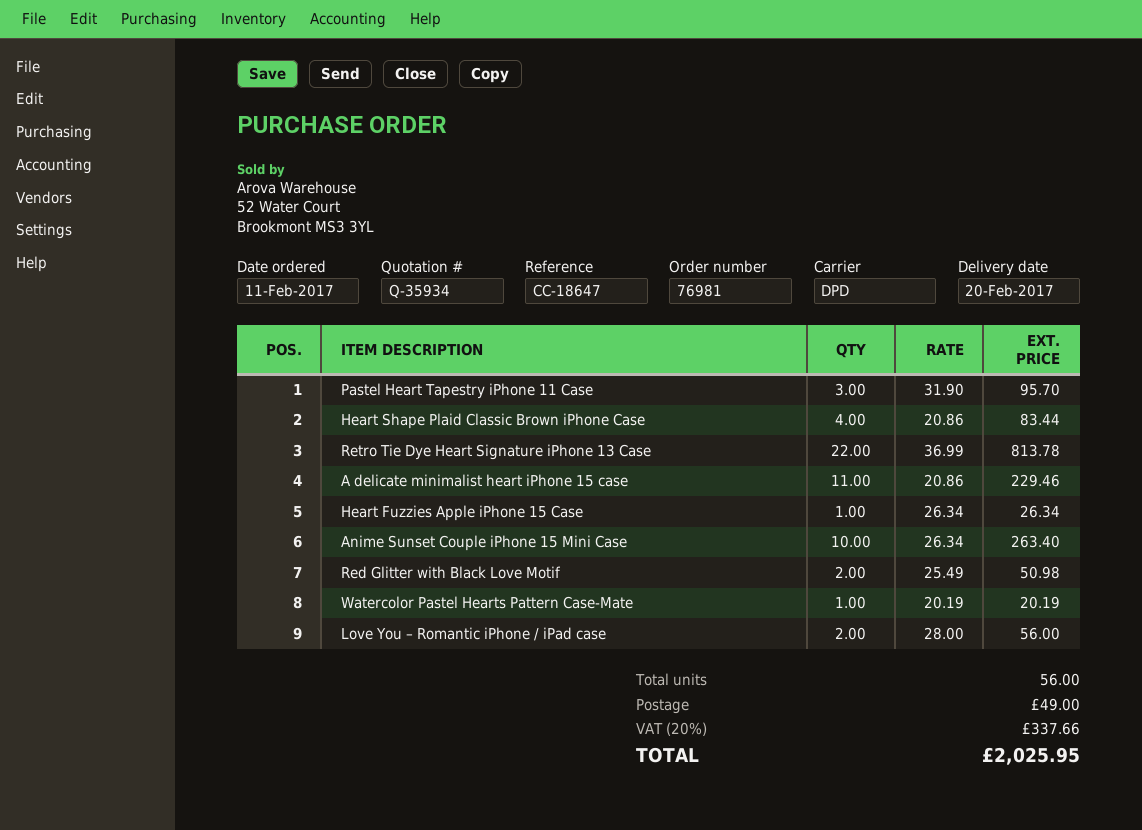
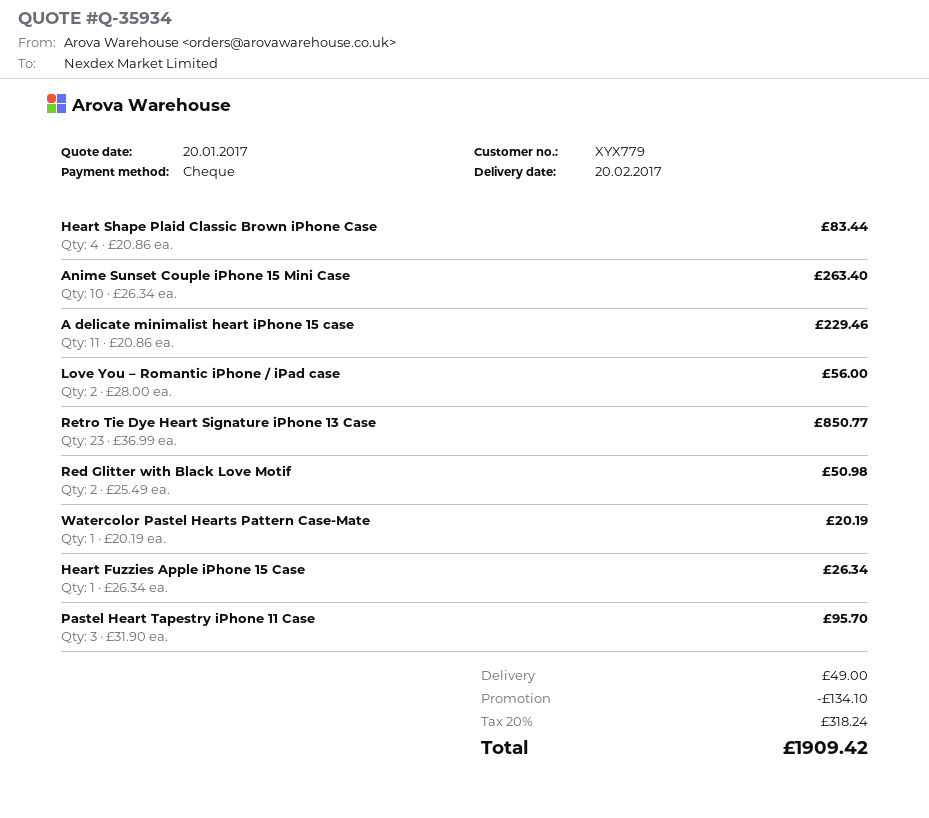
Retro Tie Dye Heart Signature iPhone 13 Case: 22 x 36.99 = 813.78 -> 23 x 36.99 = 850.77
discount: none -> 134.10
tax: 20% = 337.66 -> 20% = 318.24
total: 2025.95 -> 1909.42

